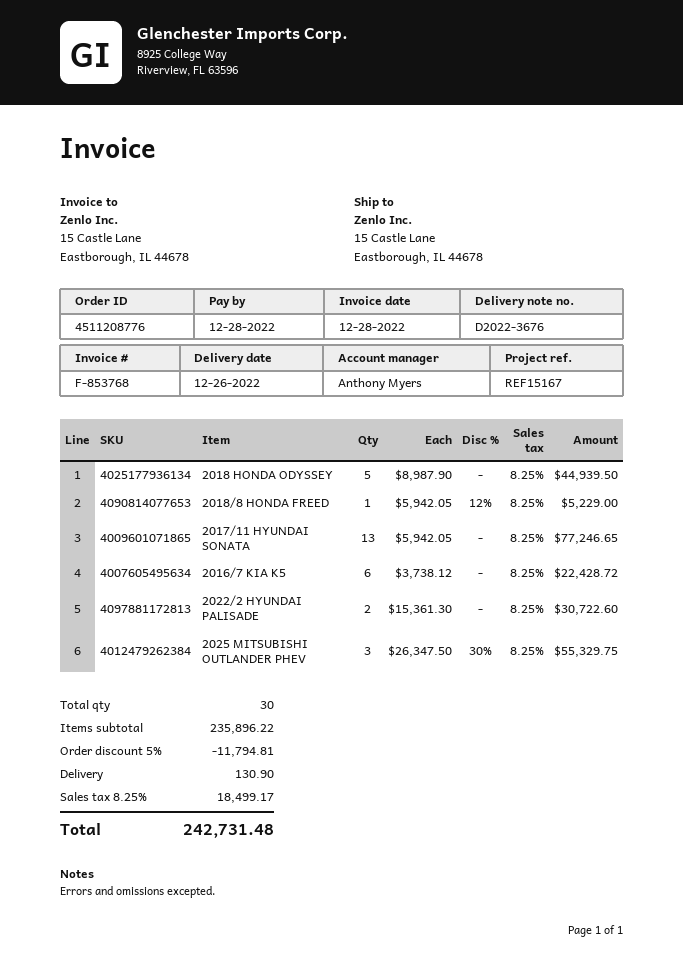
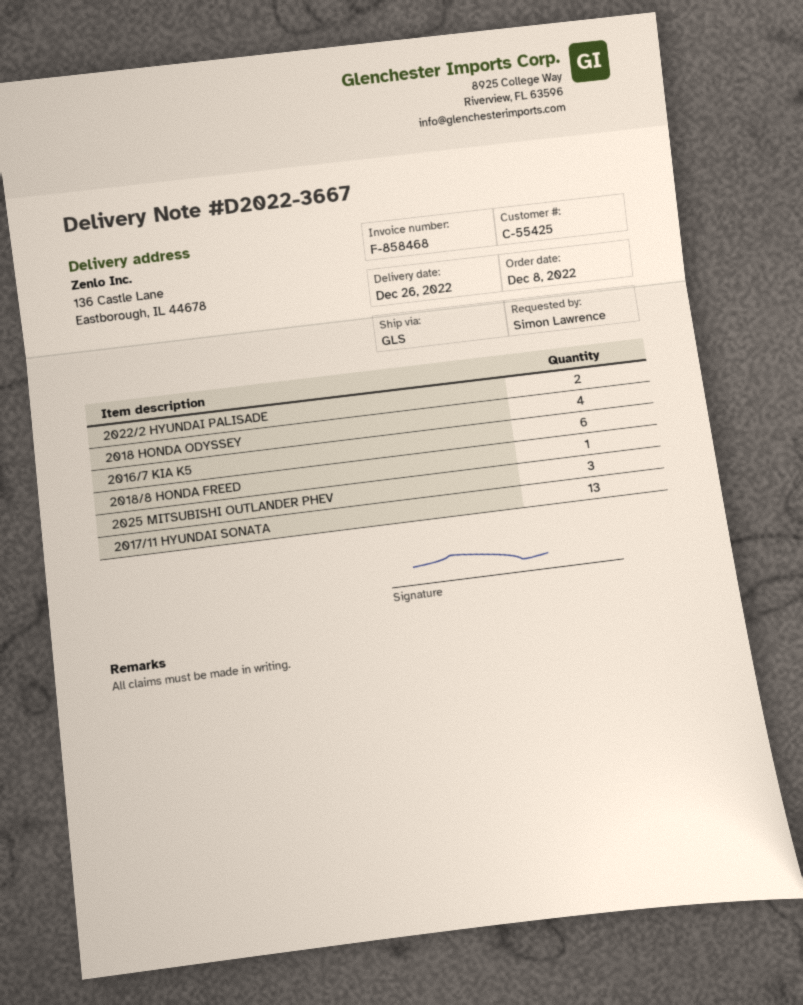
delivery note number: D2022-3676 -> D2022-3667
invoice number: F-853768 -> F-858468
ship to: 15 Castle Lane, Eastborough, IL 44678 -> 136 Castle Lane, Eastborough, IL 44678
2018 HONDA ODYSSEY: 5 -> 4

